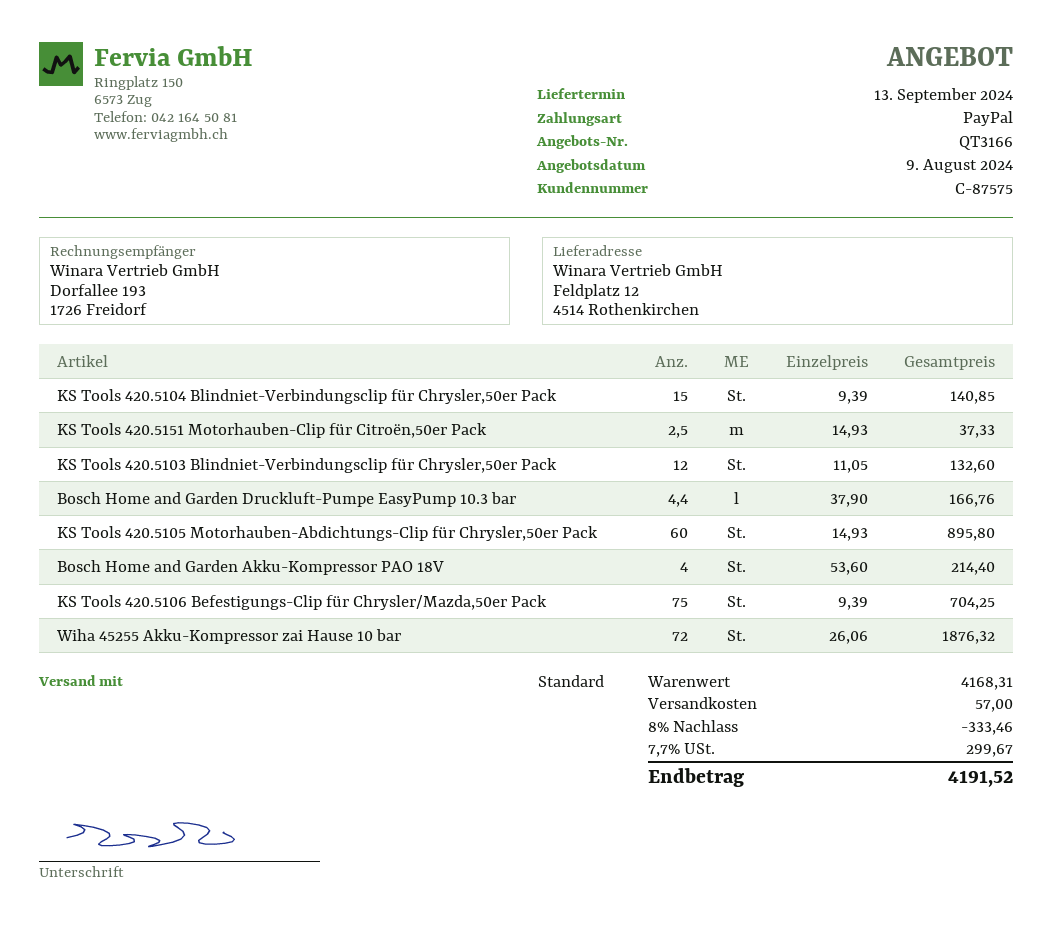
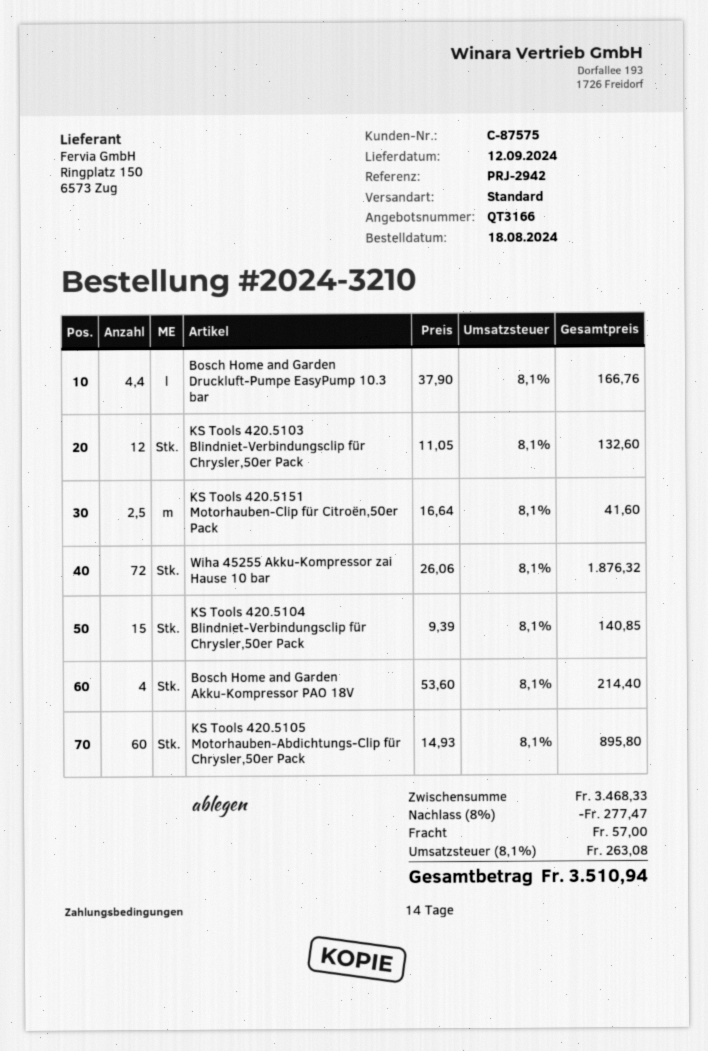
delivery date: 2024-09-13 -> 2024-09-12
KS Tools 420.5151 Motorhauben-Clip für Citroën,50er Pack: 2.5 x 14.93 = 37.33 -> 2.5 x 16.64 = 41.60
KS Tools 420.5106 Befestigungs-Clip für Chrysler/Mazda,50er Pack: 75 x 9.39 = 704.25 -> none
subtotal: 4168.31 -> 3468.33
discount: 8% = 333.46 -> 8% = 277.47
tax: 7.7% = 299.67 -> 8.1% = 263.08
total: 4191.52 -> 3510.94

